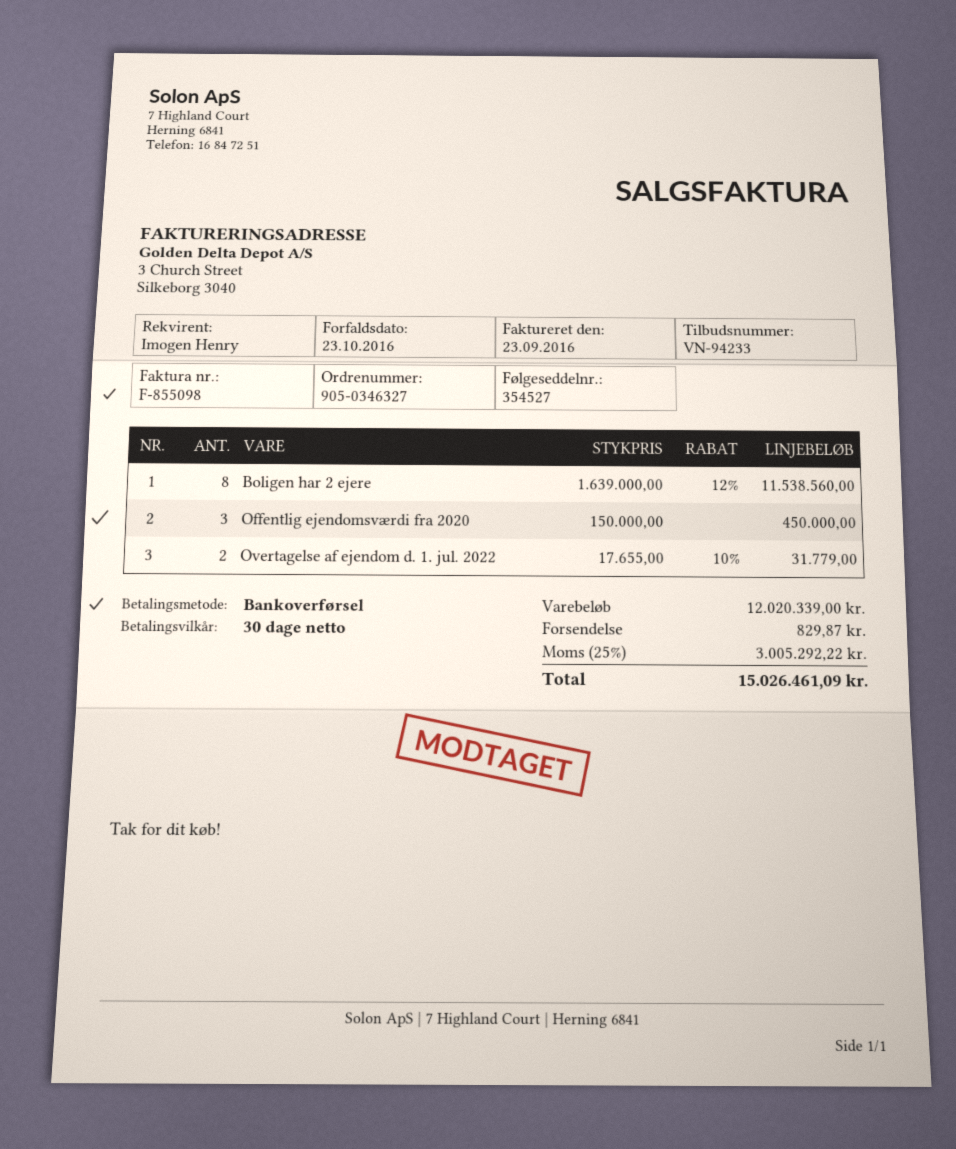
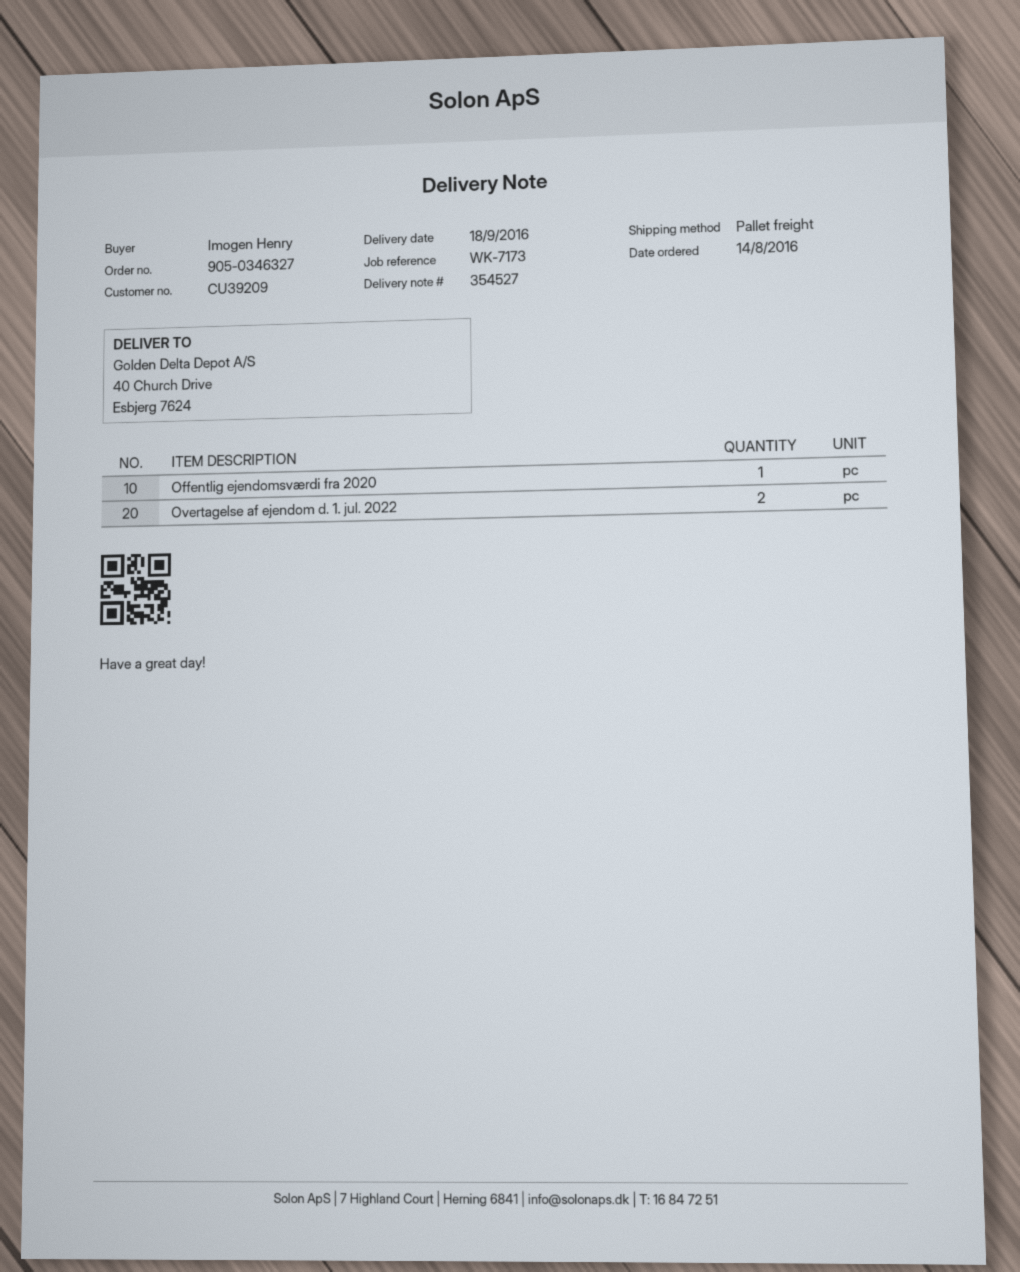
Boligen har 2 ejere: 8 -> none
Offentlig ejendomsværdi fra 2020: 3 -> 1

